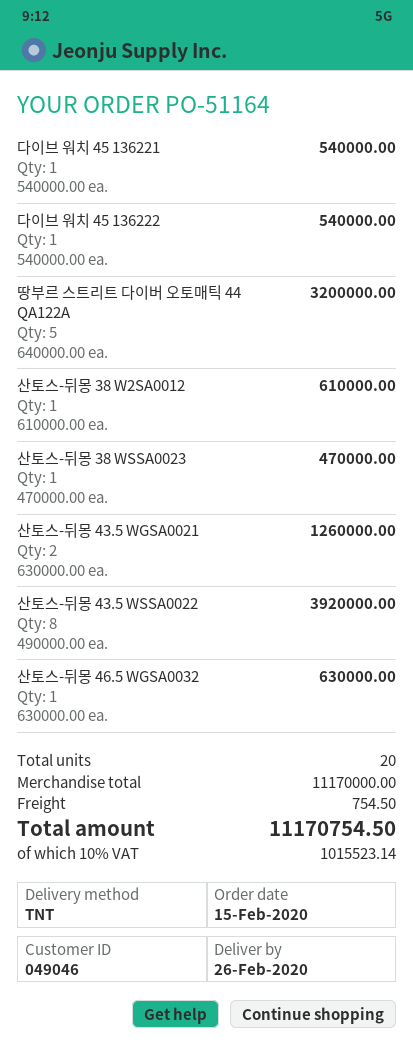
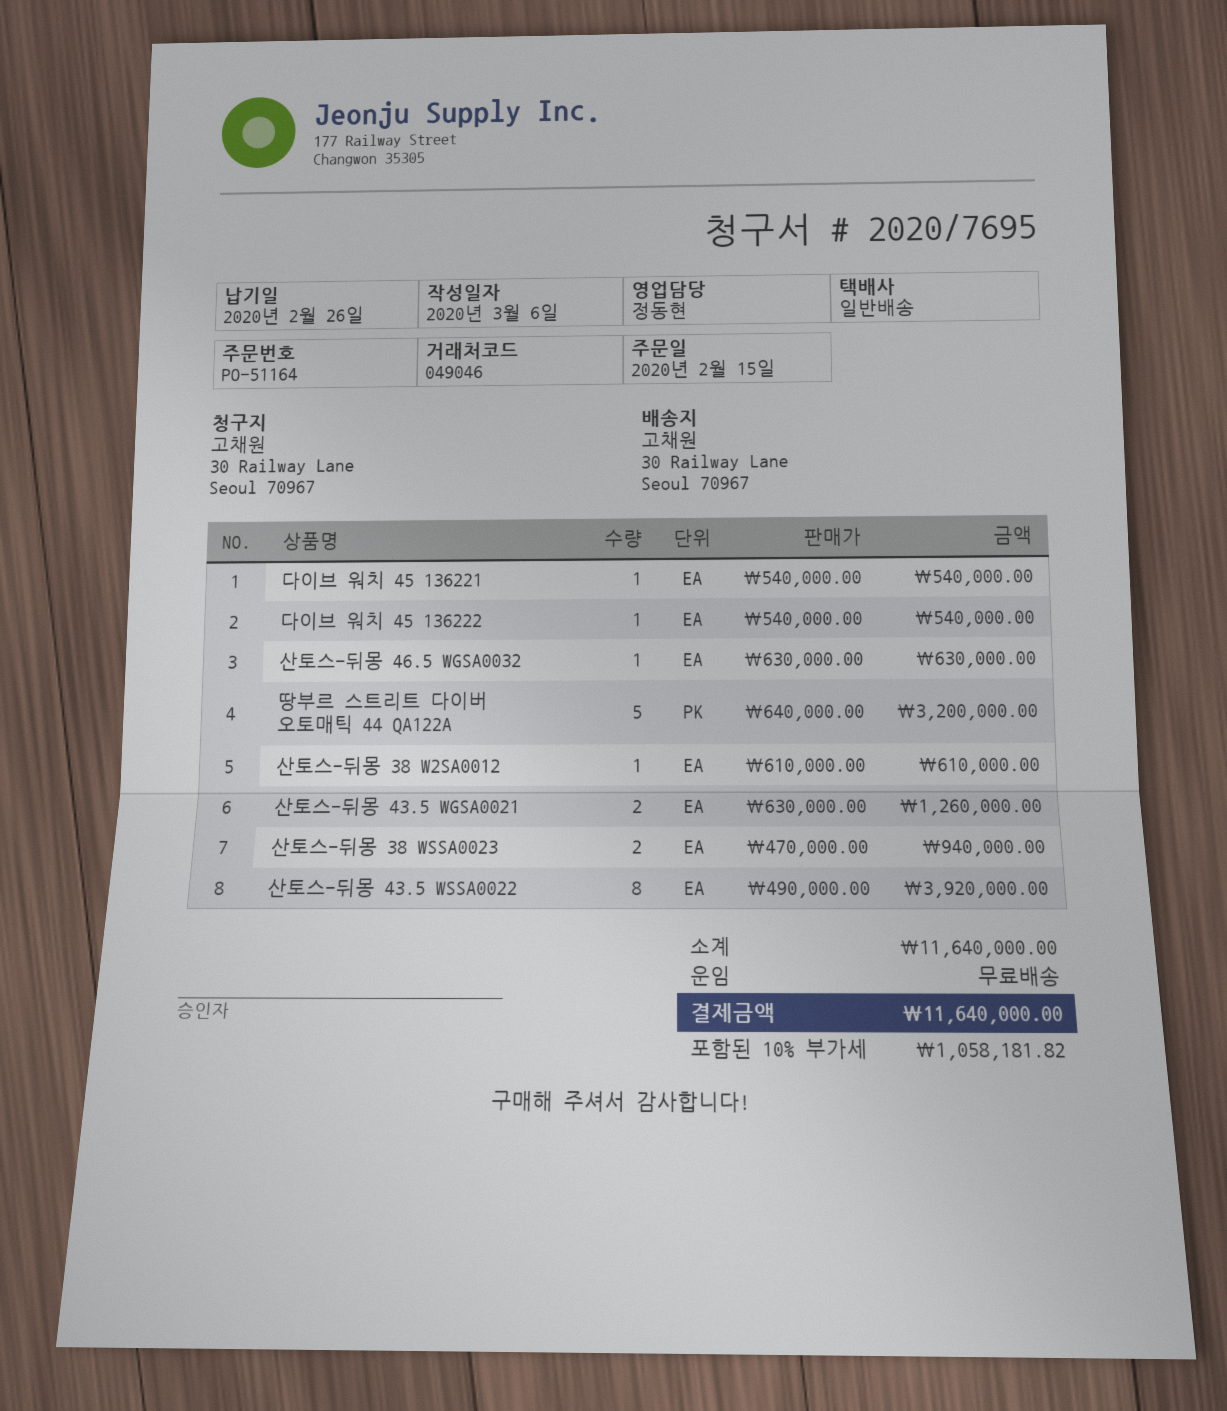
shipping method: TNT -> standard
산토스-뒤몽 38 WSSA0023: 1 x 470000.00 = 470000.00 -> 2 x 470000.00 = 940000.00
subtotal: 11170000.00 -> 11640000.00
shipping: 754.50 -> 0.00
tax: 10% = 1015523.14 -> 10% = 1058181.82
total: 11170754.50 -> 11640000.00

